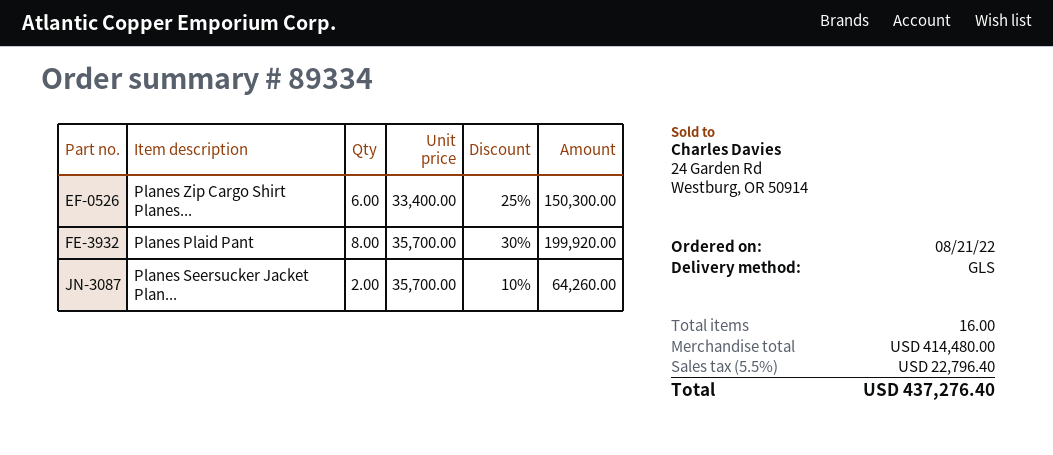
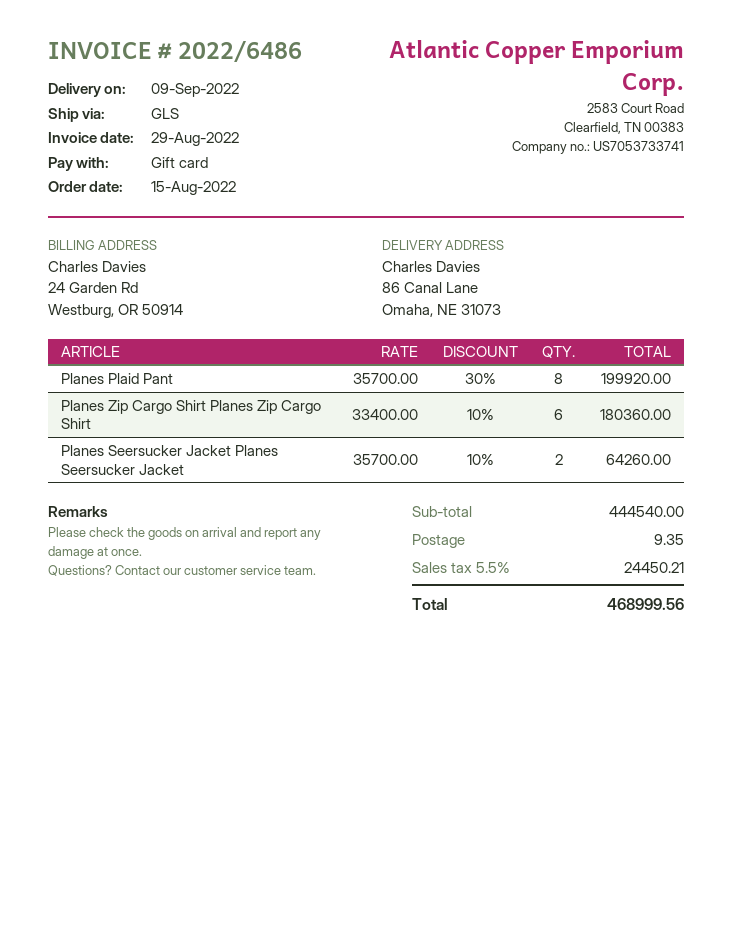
order date: 2022-08-21 -> 2022-08-15
Planes Zip Cargo Shirt Planes...: 6 x 33400.00 - 25% = 150300.00 -> 6 x 33400.00 - 10% = 180360.00
subtotal: 414480.00 -> 444540.00
shipping: none -> 9.35
tax: 5.5% = 22796.40 -> 5.5% = 24450.21
total: 437276.40 -> 468999.56

